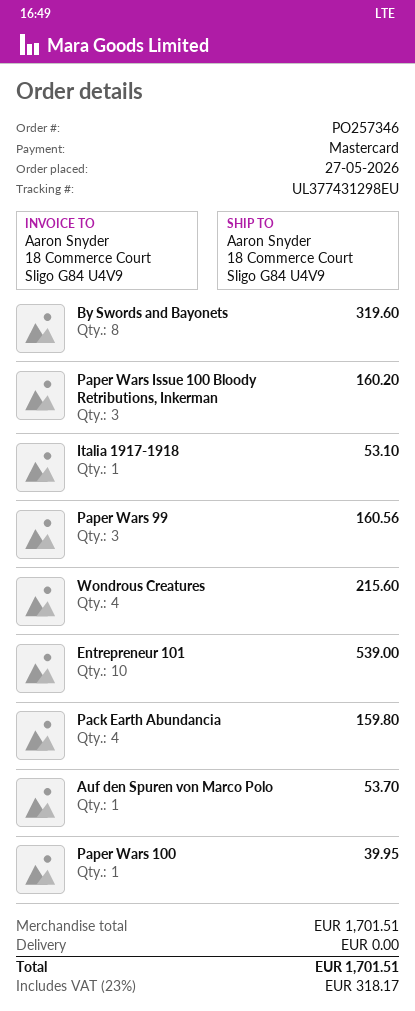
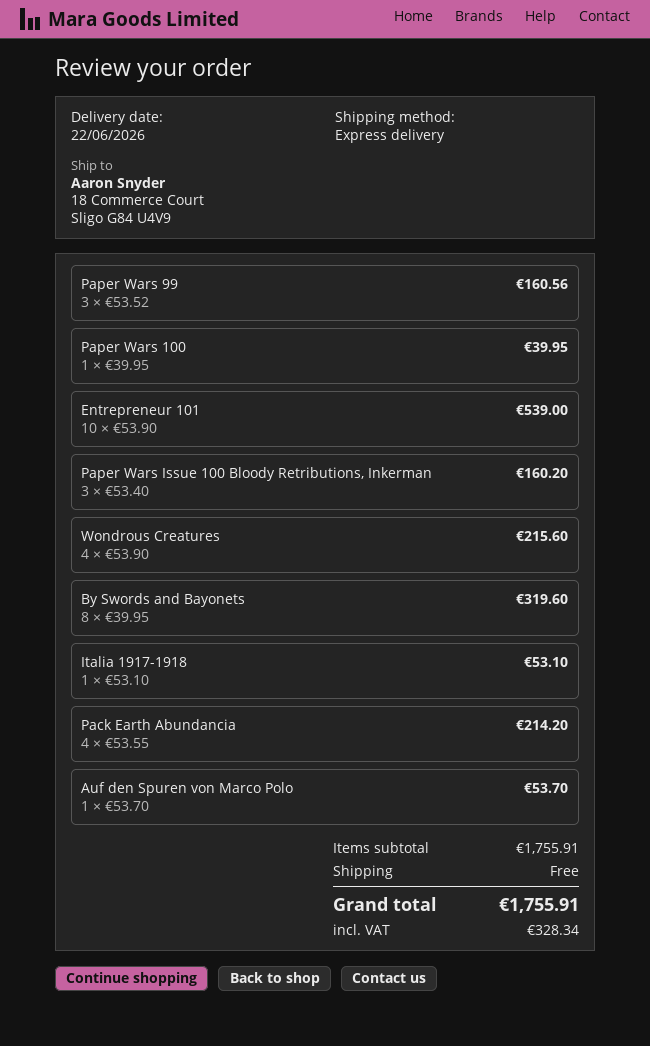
Pack Earth Abundancia: 4 for 159.80 -> 4 for 214.20
subtotal: 1701.51 -> 1755.91
tax: 318.17 -> 328.34
total: 1701.51 -> 1755.91

